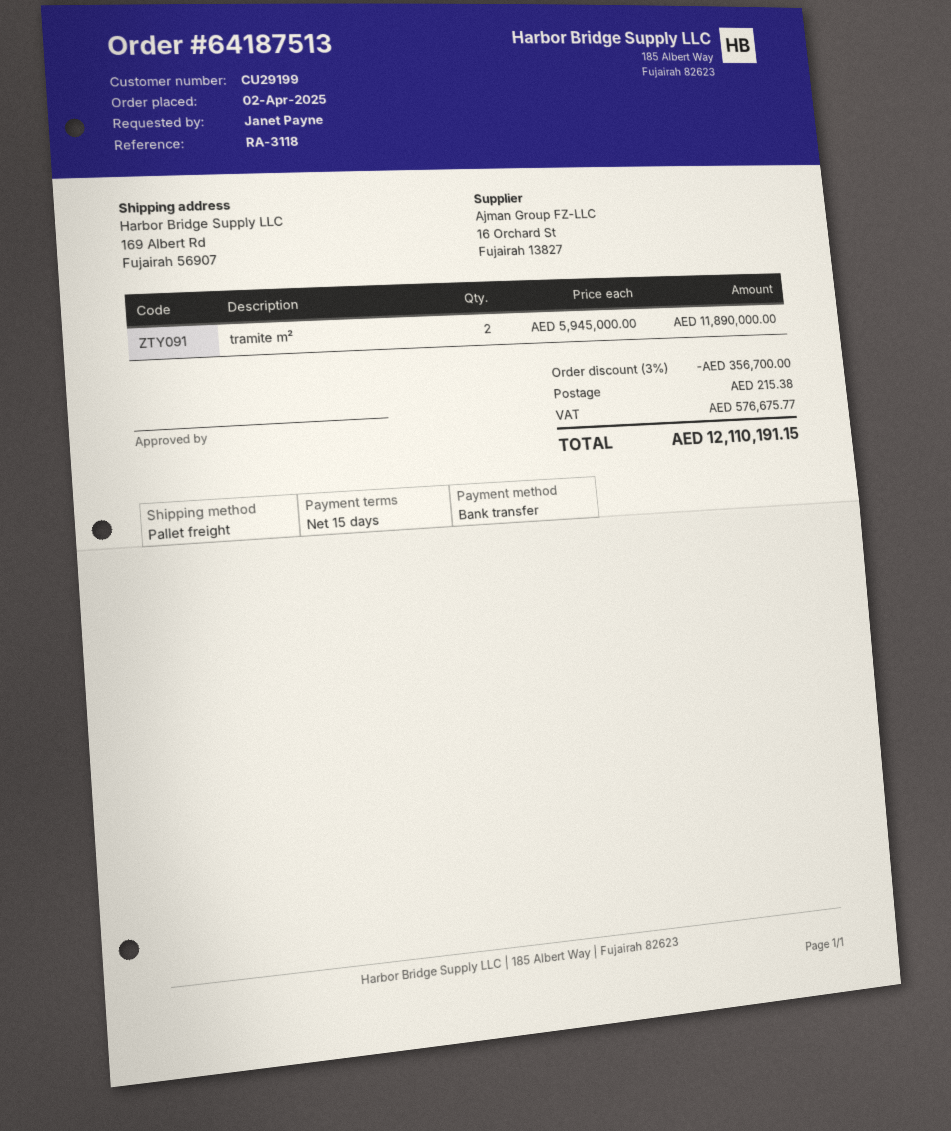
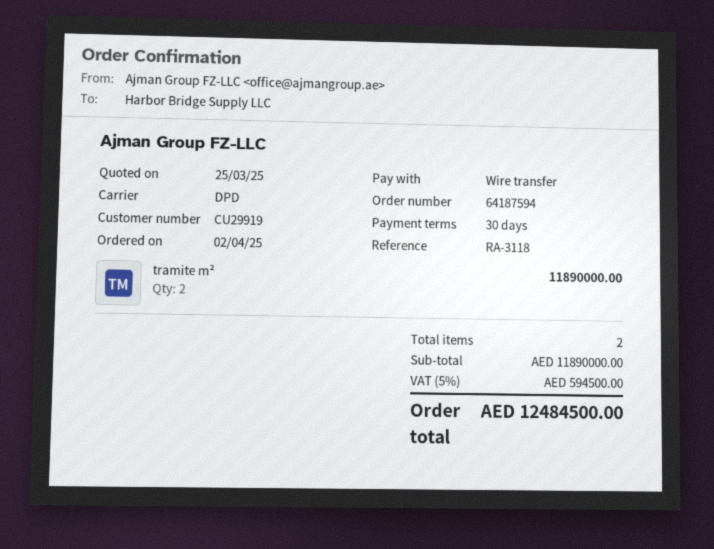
order number: 64187513 -> 64187594
payment terms: 15 days -> 30 days
customer number: CU29199 -> CU29919
shipping method: pallet freight -> DPD
discount: 3% = 356700.00 -> none
shipping: 215.38 -> none
tax: 576675.77 -> 594500.00
total: 12110191.15 -> 12484500.00

